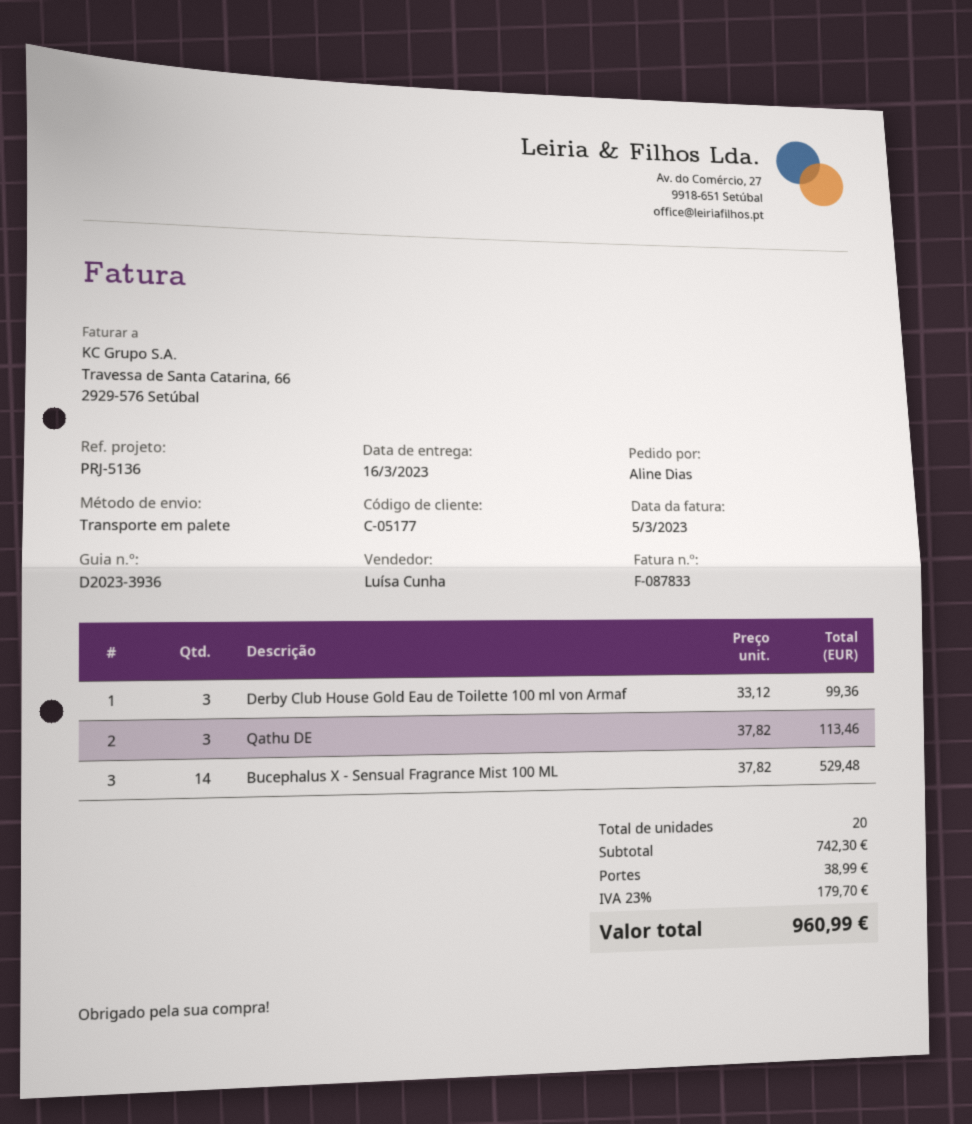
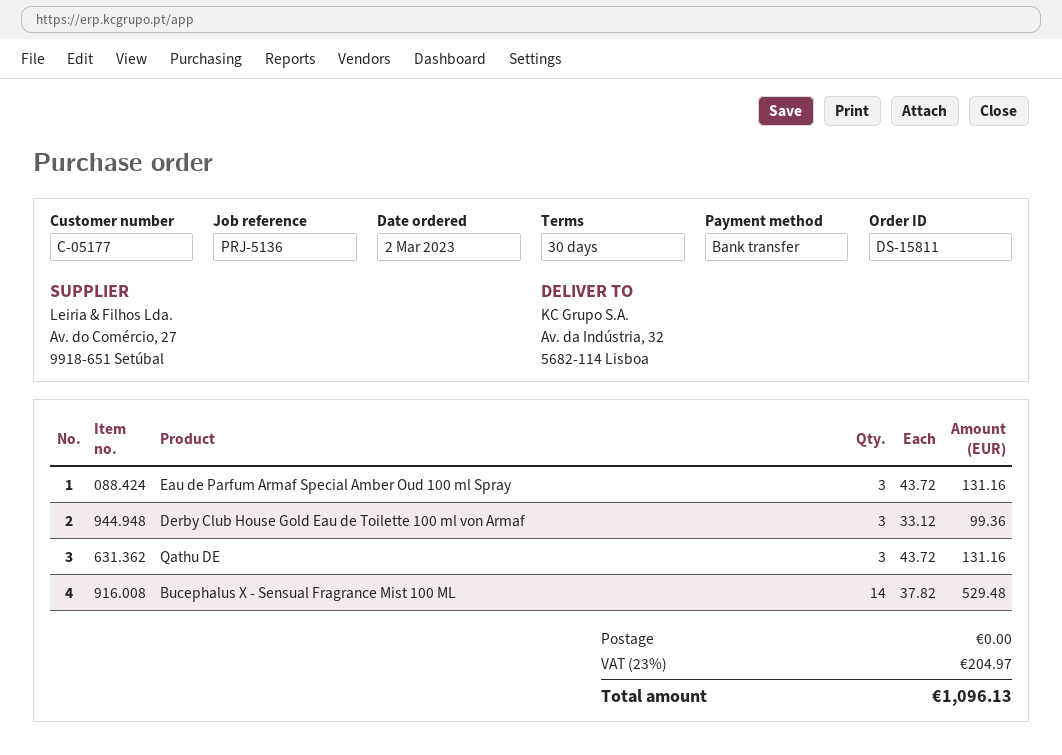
Qathu DE: 3 x 37.82 = 113.46 -> 3 x 43.72 = 131.16
Eau de Parfum Armaf Special Amber Oud 100 ml Spray: none -> 3 x 43.72 = 131.16
shipping: 38.99 -> 0.00
tax: 23% = 179.70 -> 23% = 204.97
total: 960.99 -> 1096.13

